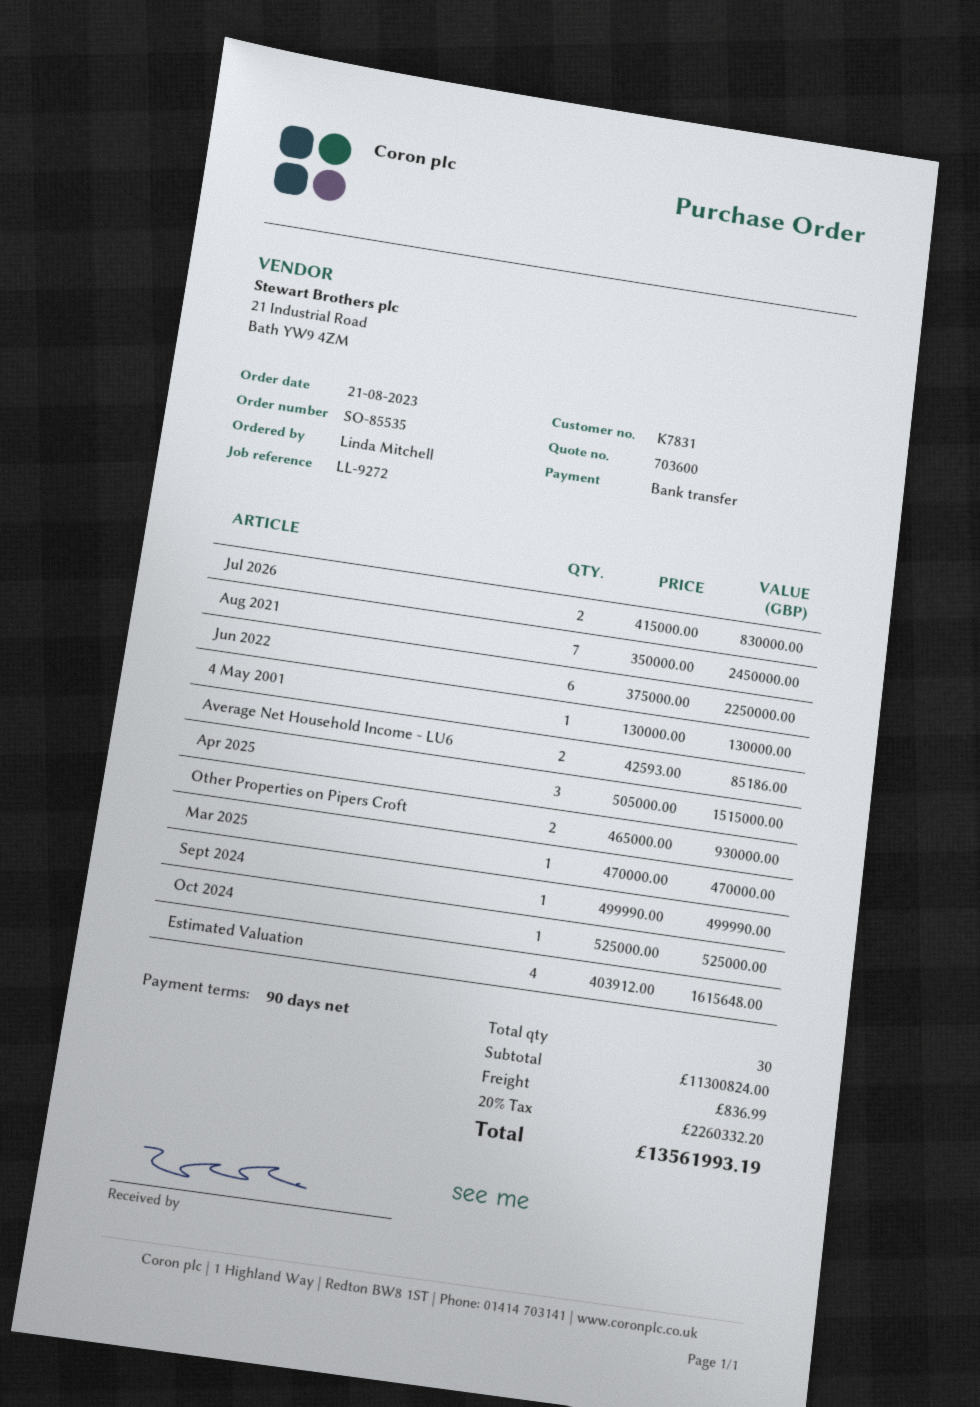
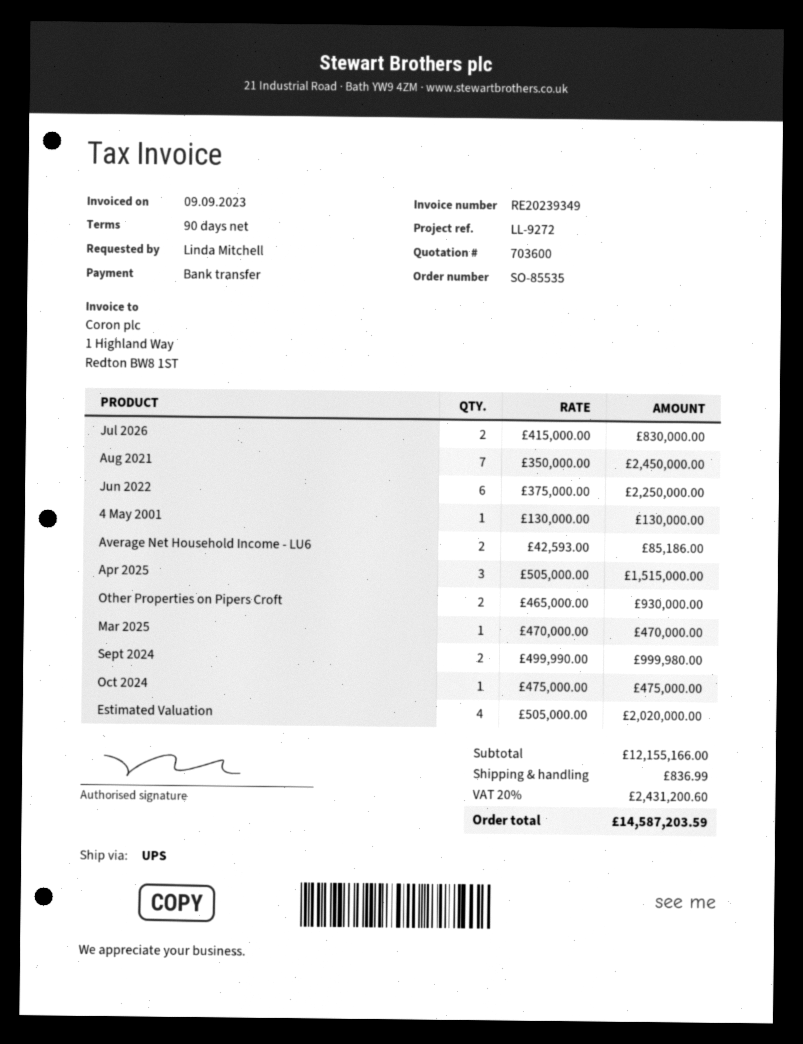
Sept 2024: 1 x 499990.00 = 499990.00 -> 2 x 499990.00 = 999980.00
Oct 2024: 1 x 525000.00 = 525000.00 -> 1 x 475000.00 = 475000.00
Estimated Valuation: 4 x 403912.00 = 1615648.00 -> 4 x 505000.00 = 2020000.00
subtotal: 11300824.00 -> 12155166.00
tax: 20% = 2260332.20 -> 20% = 2431200.60
total: 13561993.19 -> 14587203.59

